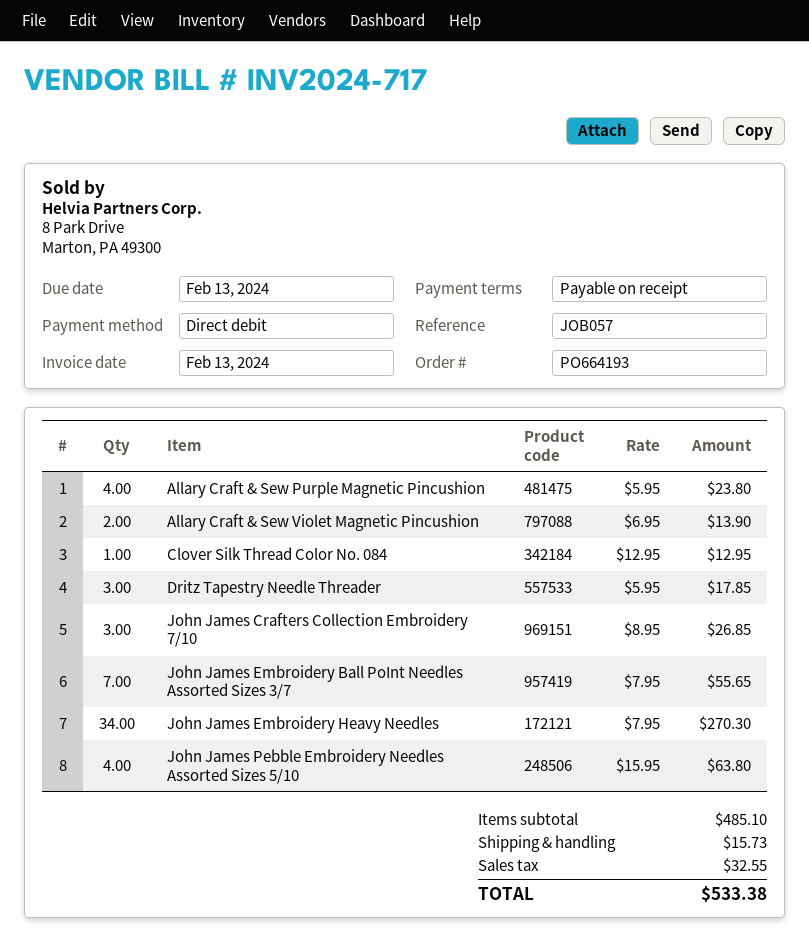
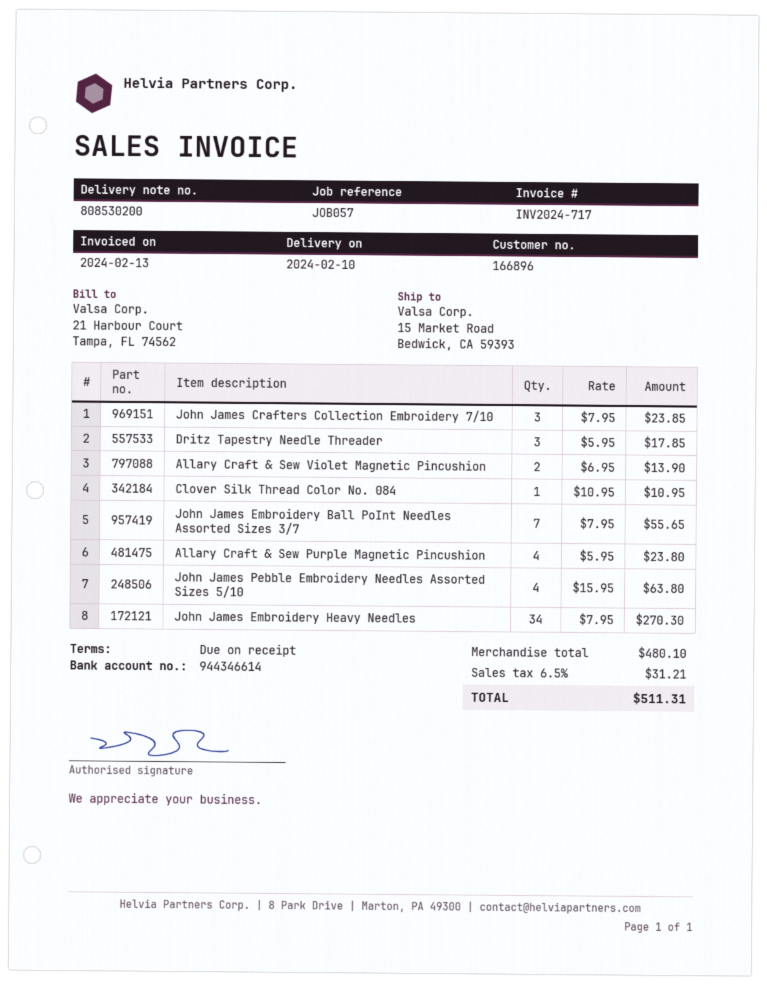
Clover Silk Thread Color No. 084: 1 x 12.95 = 12.95 -> 1 x 10.95 = 10.95
John James Crafters Collection Embroidery 7/10: 3 x 8.95 = 26.85 -> 3 x 7.95 = 23.85
subtotal: 485.10 -> 480.10
shipping: 15.73 -> none
tax: 32.55 -> 31.21
total: 533.38 -> 511.31

